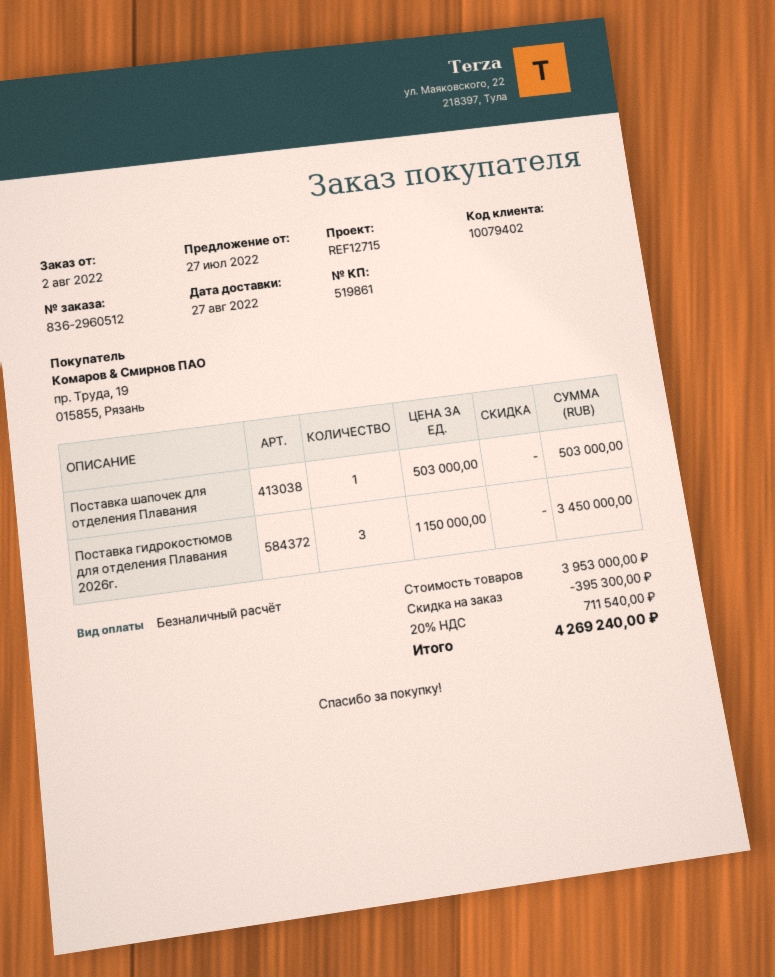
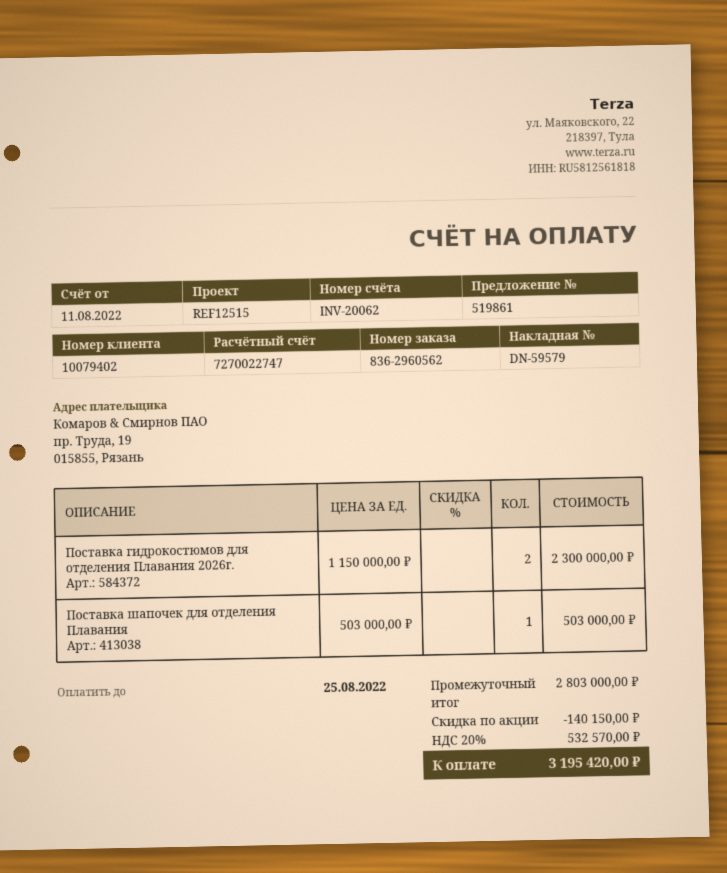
order number: 836-2960512 -> 836-2960562
reference: REF12715 -> REF12515
Поставка гидрокостюмов для отделения Плавания 2026г.: 3 x 1150000.00 = 3450000.00 -> 2 x 1150000.00 = 2300000.00
subtotal: 3953000.00 -> 2803000.00
discount: 395300.00 -> 140150.00
tax: 20% = 711540.00 -> 20% = 532570.00
total: 4269240.00 -> 3195420.00

